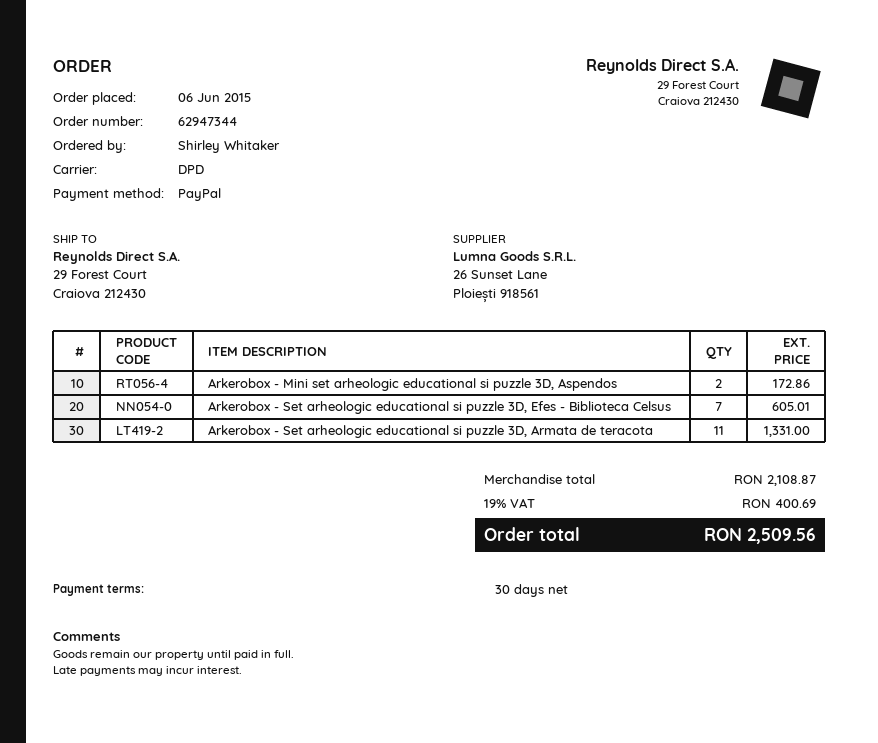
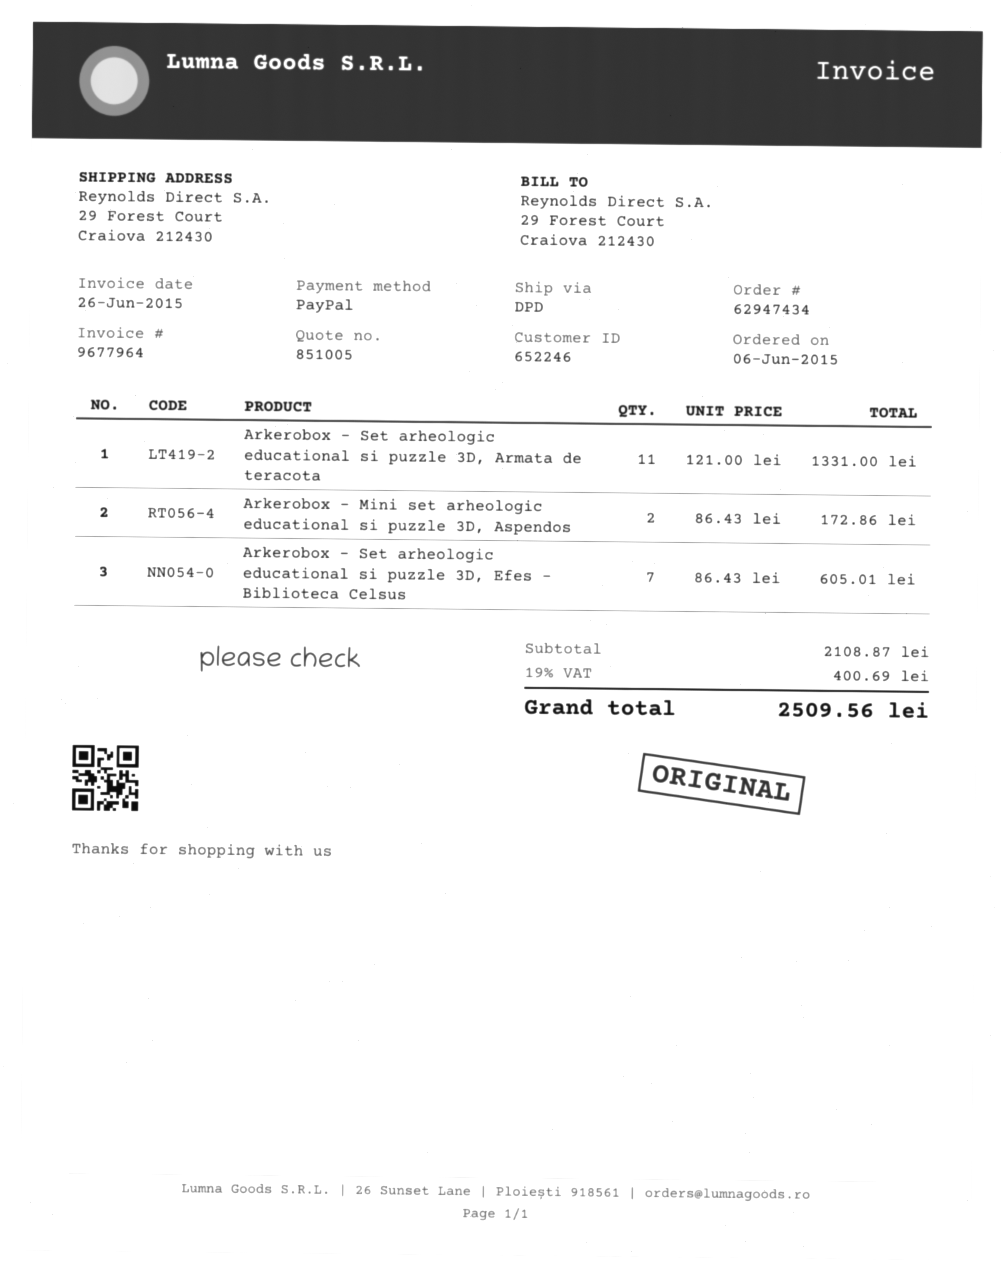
order number: 62947344 -> 62947434

